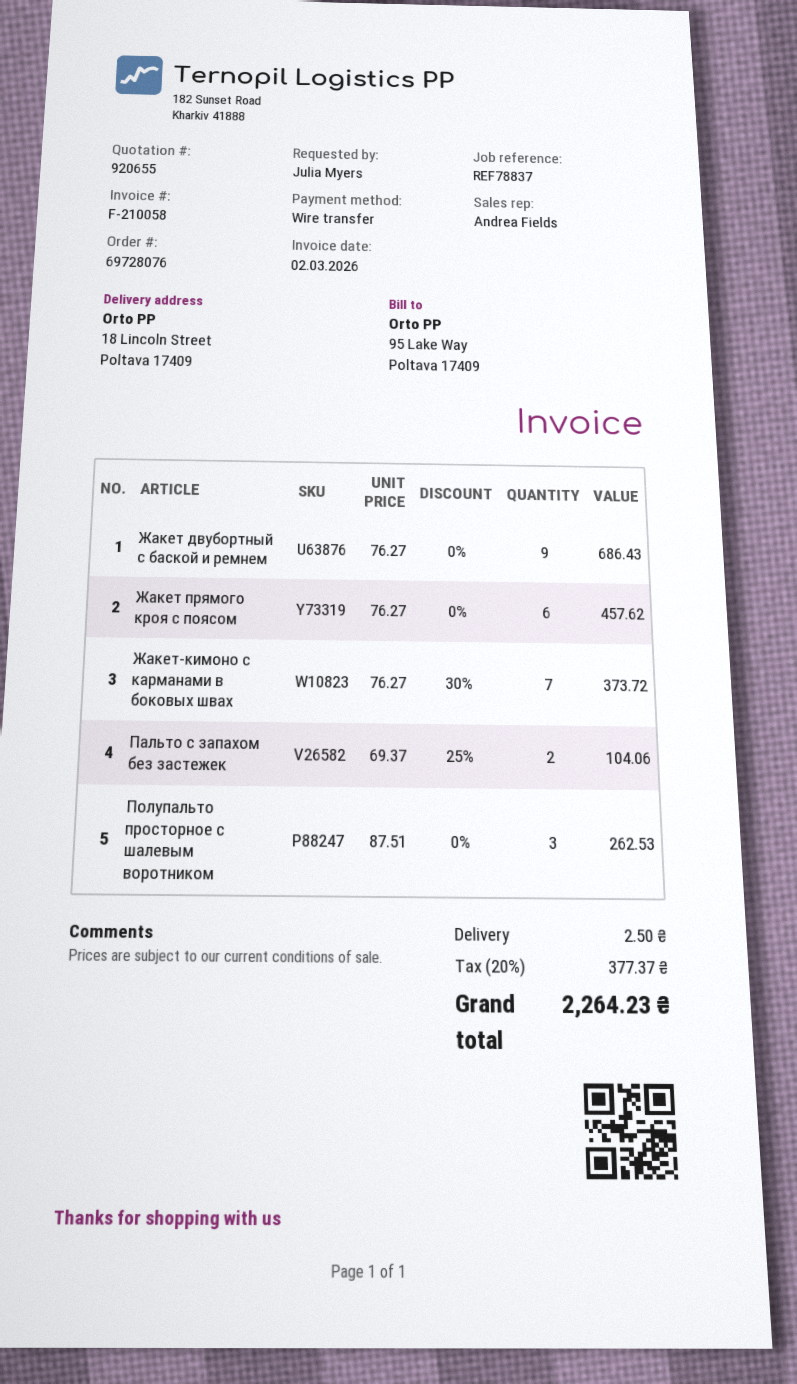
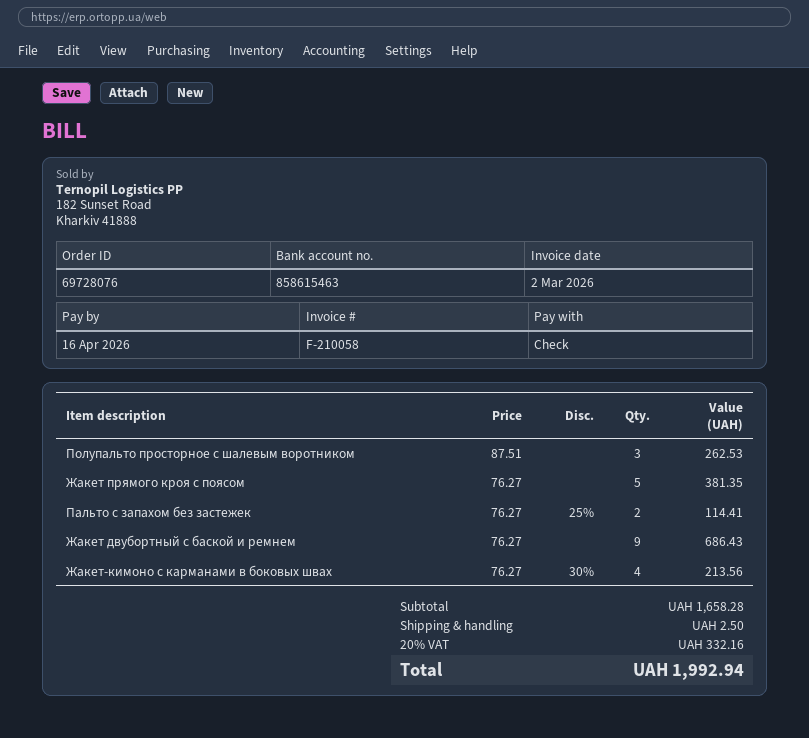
payment method: bank transfer -> cheque
Жакет прямого кроя с поясом: 6 x 76.27 = 457.62 -> 5 x 76.27 = 381.35
Жакет-кимоно с карманами в боковых швах: 7 x 76.27 - 30% = 373.72 -> 4 x 76.27 - 30% = 213.56
Пальто с запахом без застежек: 2 x 69.37 - 25% = 104.06 -> 2 x 76.27 - 25% = 114.41
tax: 20% = 377.37 -> 20% = 332.16
total: 2264.23 -> 1992.94

